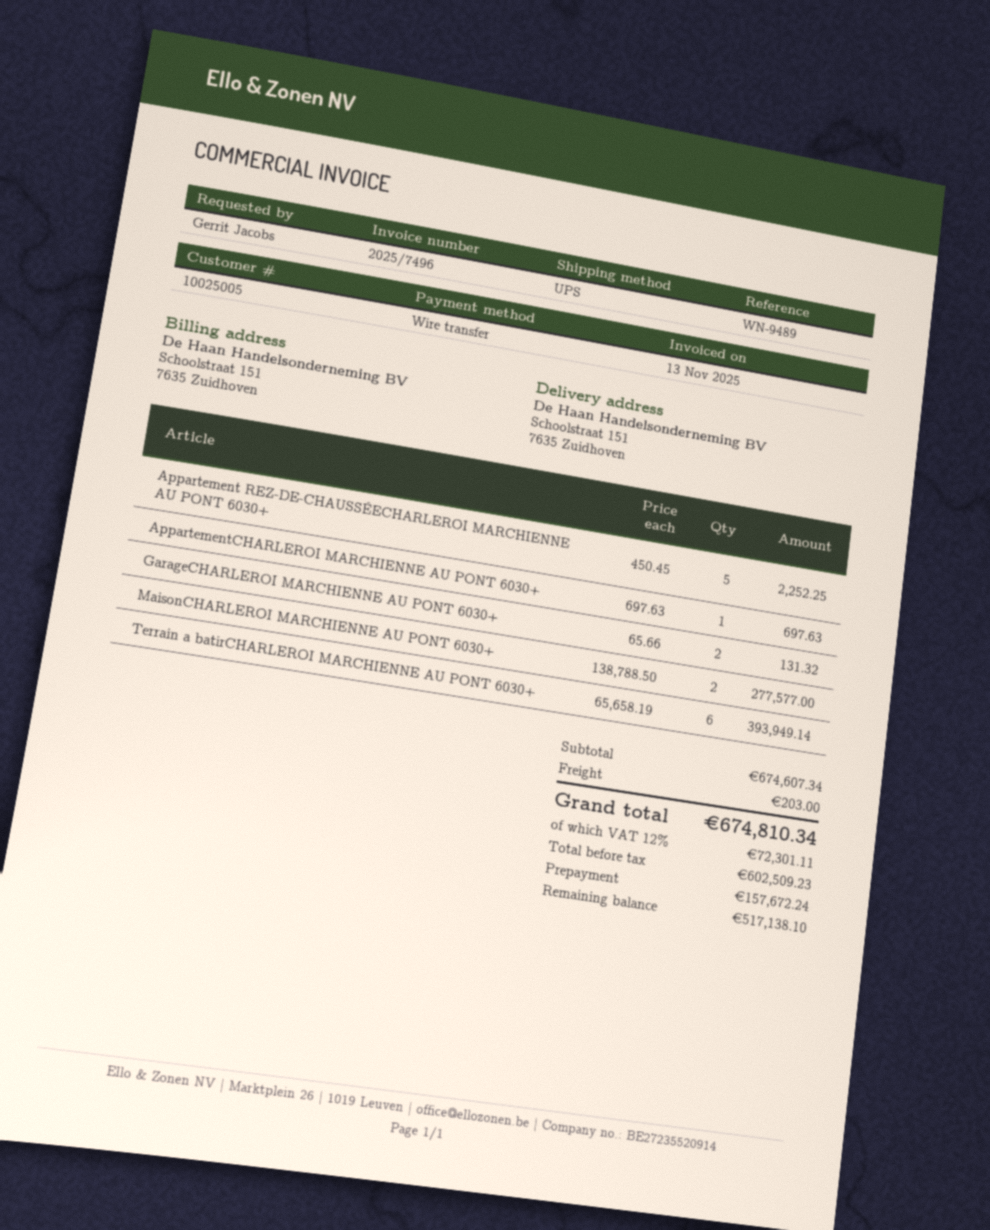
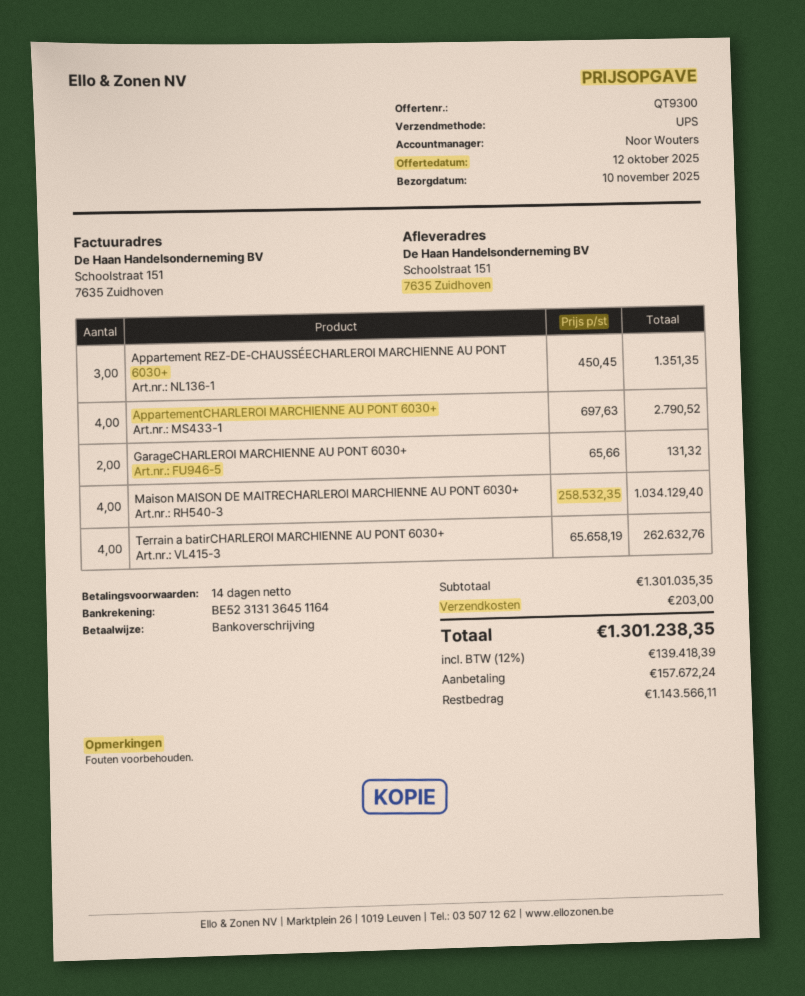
Appartement REZ-DE-CHAUSSÉECHARLEROI MARCHIENNE AU PONT 6030+: 5 x 450.45 = 2252.25 -> 3 x 450.45 = 1351.35
AppartementCHARLEROI MARCHIENNE AU PONT 6030+: 1 x 697.63 = 697.63 -> 4 x 697.63 = 2790.52
MaisonCHARLEROI MARCHIENNE AU PONT 6030+: 2 x 138788.50 = 277577.00 -> none
Terrain a batirCHARLEROI MARCHIENNE AU PONT 6030+: 6 x 65658.19 = 393949.14 -> 4 x 65658.19 = 262632.76
Maison MAISON DE MAITRECHARLEROI MARCHIENNE AU PONT 6030+: none -> 4 x 258532.35 = 1034129.40
subtotal: 674607.34 -> 1301035.35
tax: 12% = 72301.11 -> 12% = 139418.39
total: 674810.34 -> 1301238.35
balance: 517138.10 -> 1143566.11

